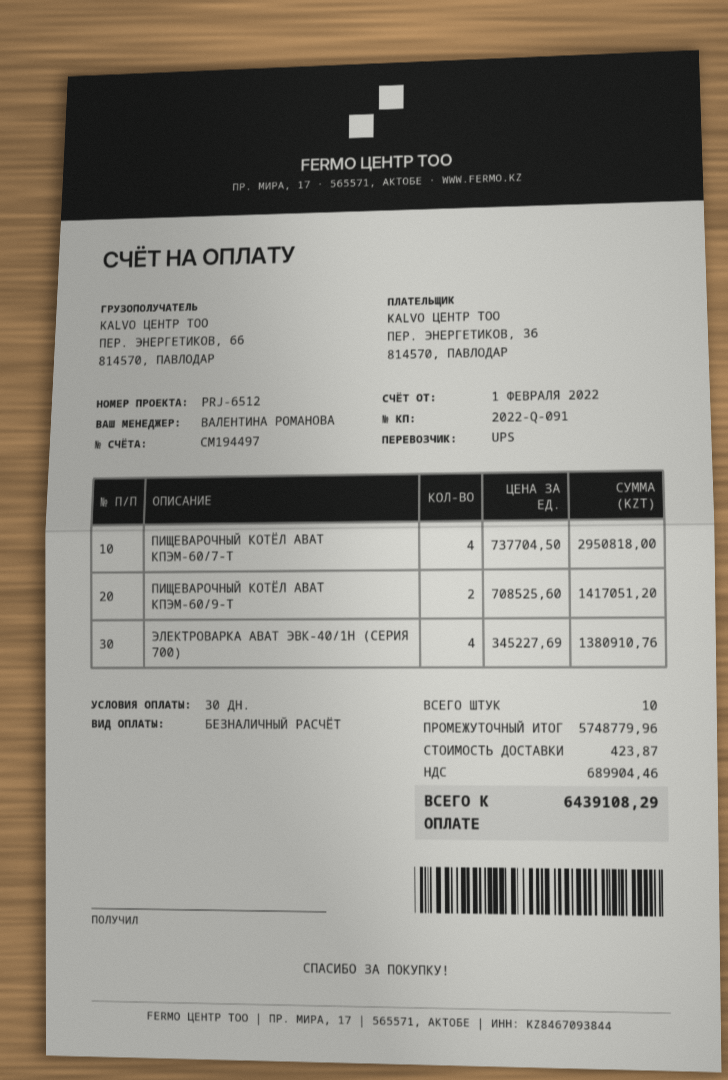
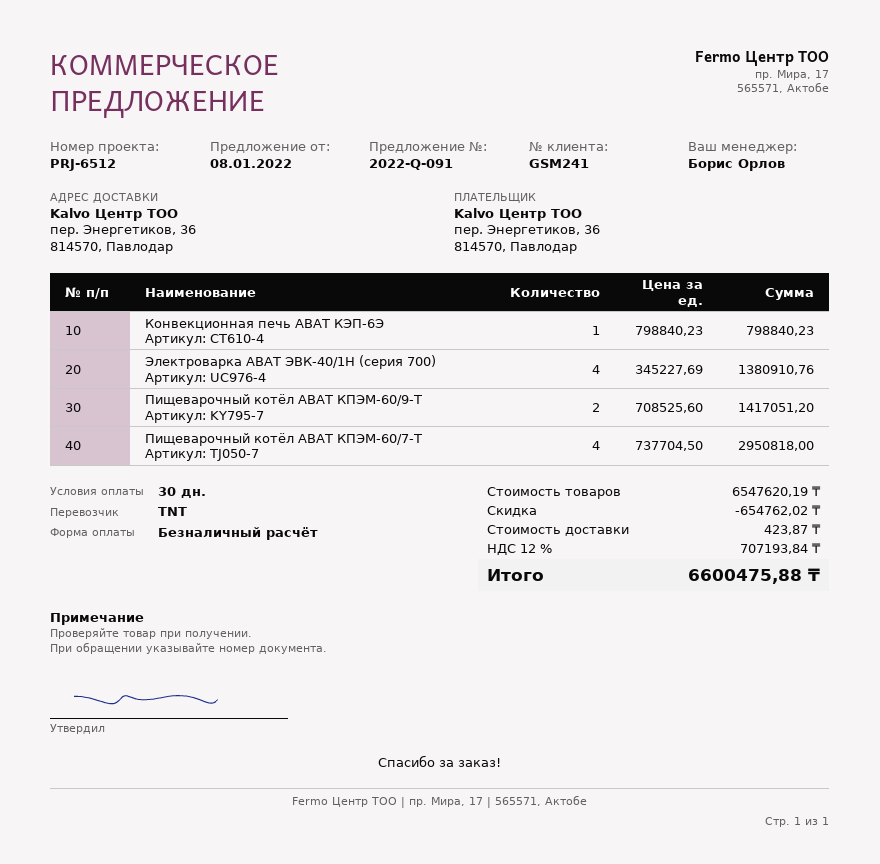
sales rep: ВАЛЕНТИНА РОМАНОВА -> Борис Орлов
shipping method: UPS -> TNT
ship to: ПЕР. ЭНЕРГЕТИКОВ, 66, 814570, ПАВЛОДАР -> пер. Энергетиков, 36, 814570, Павлодар
Конвекционная печь ABAT КЭП‑6Э: none -> 1 x 798840.23 = 798840.23
subtotal: 5748779.96 -> 6547620.19
discount: none -> 654762.02
tax: 689904.46 -> 707193.84
total: 6439108.29 -> 6600475.88

